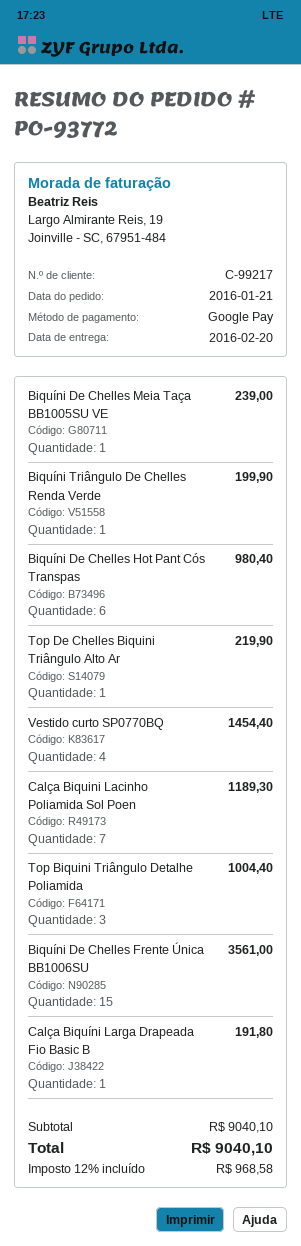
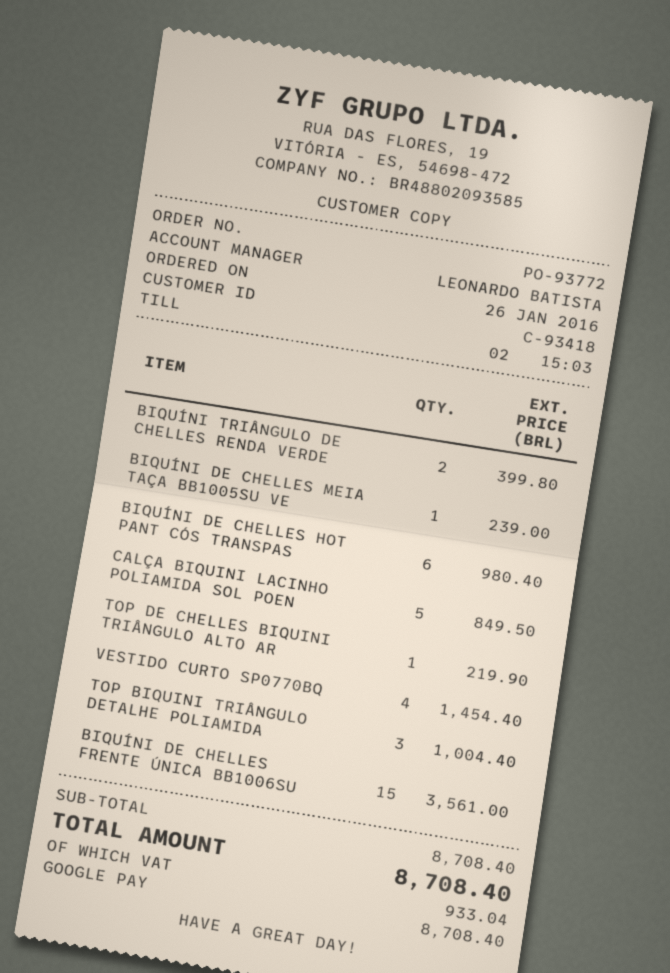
order date: 2016-01-21 -> 2016-01-26
customer number: C-99217 -> C-93418
Biquíni Triângulo De Chelles Renda Verde: 1 for 199.90 -> 2 for 399.80
Calça Biquini Lacinho Poliamida Sol Poen: 7 for 1189.30 -> 5 for 849.50
Calça Biquíni Larga Drapeada Fio Basic B: 1 for 191.80 -> none
subtotal: 9040.10 -> 8708.40
tax: 968.58 -> 933.04
total: 9040.10 -> 8708.40

